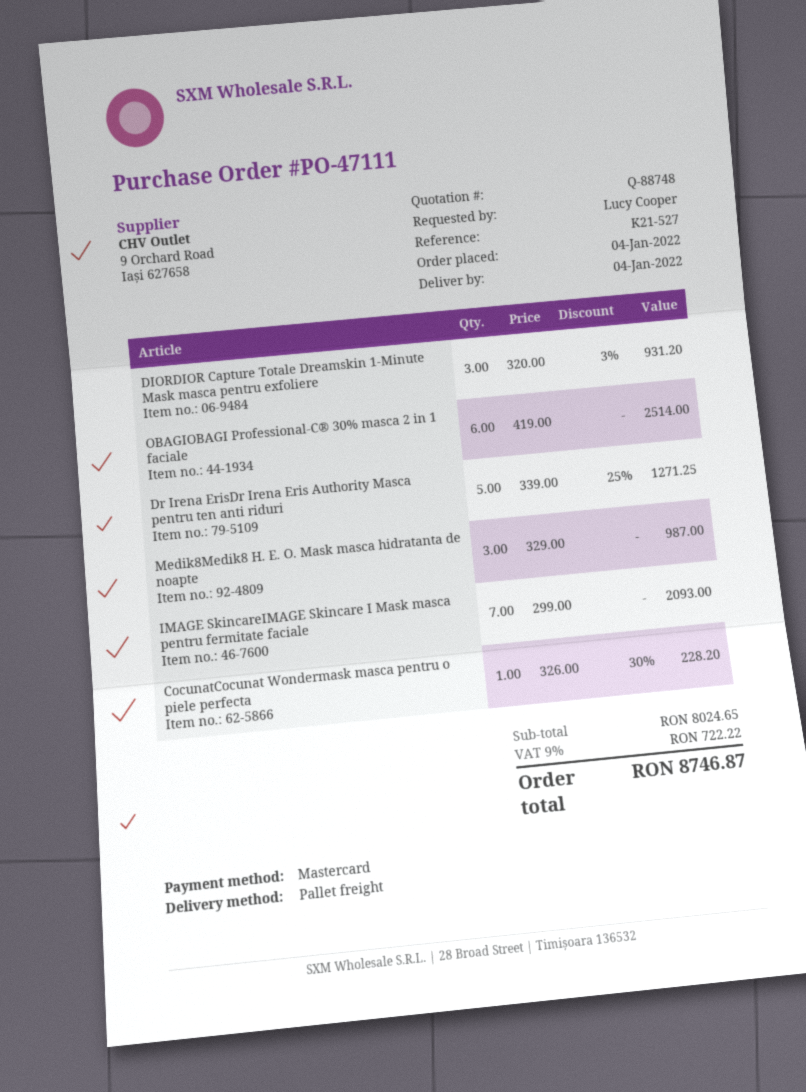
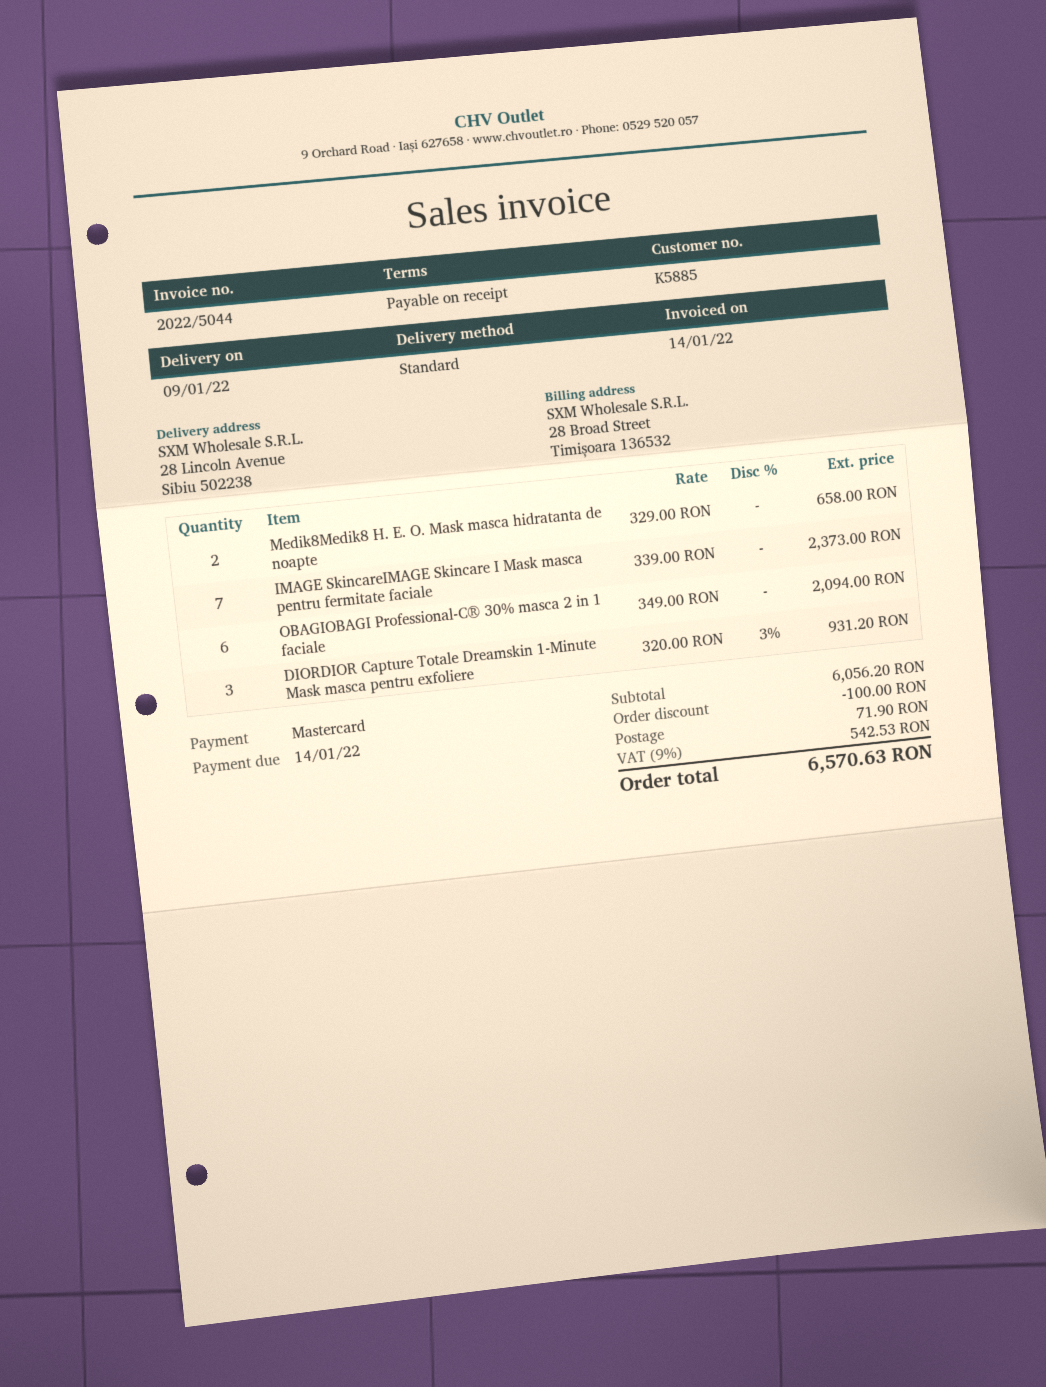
delivery date: 2022-01-04 -> 2022-01-09
shipping method: pallet freight -> standard
OBAGIOBAGI Professional-C® 30% masca 2 in 1 faciale: 6 x 419.00 = 2514.00 -> 6 x 349.00 = 2094.00
Dr Irena ErisDr Irena Eris Authority Masca pentru ten anti riduri: 5 x 339.00 - 25% = 1271.25 -> none
Medik8Medik8 H. E. O. Mask masca hidratanta de noapte: 3 x 329.00 = 987.00 -> 2 x 329.00 = 658.00
IMAGE SkincareIMAGE Skincare I Mask masca pentru fermitate faciale: 7 x 299.00 = 2093.00 -> 7 x 339.00 = 2373.00
CocunatCocunat Wondermask masca pentru o piele perfecta: 1 x 326.00 - 30% = 228.20 -> none
subtotal: 8024.65 -> 6056.20
discount: none -> 100.00
shipping: none -> 71.90
tax: 9% = 722.22 -> 9% = 542.53
total: 8746.87 -> 6570.63

